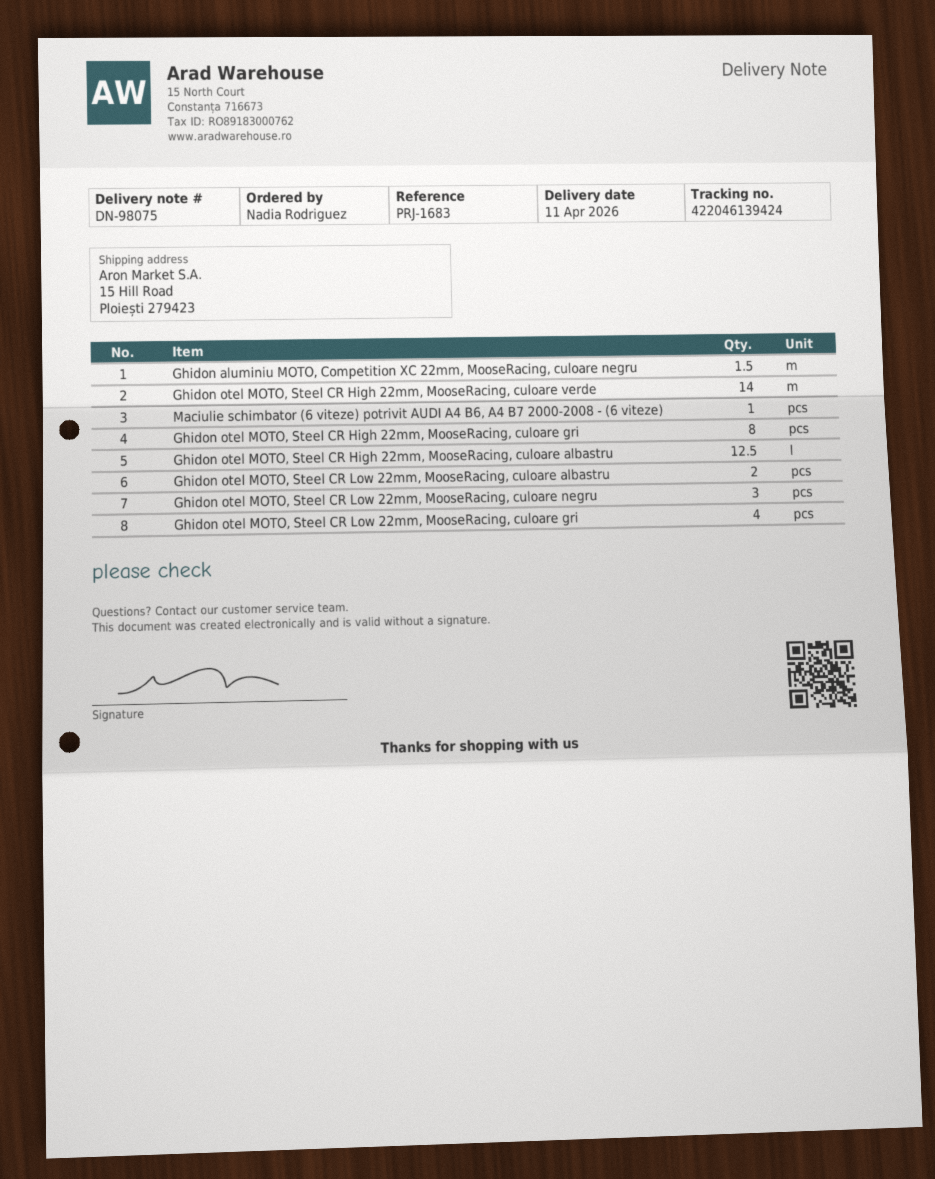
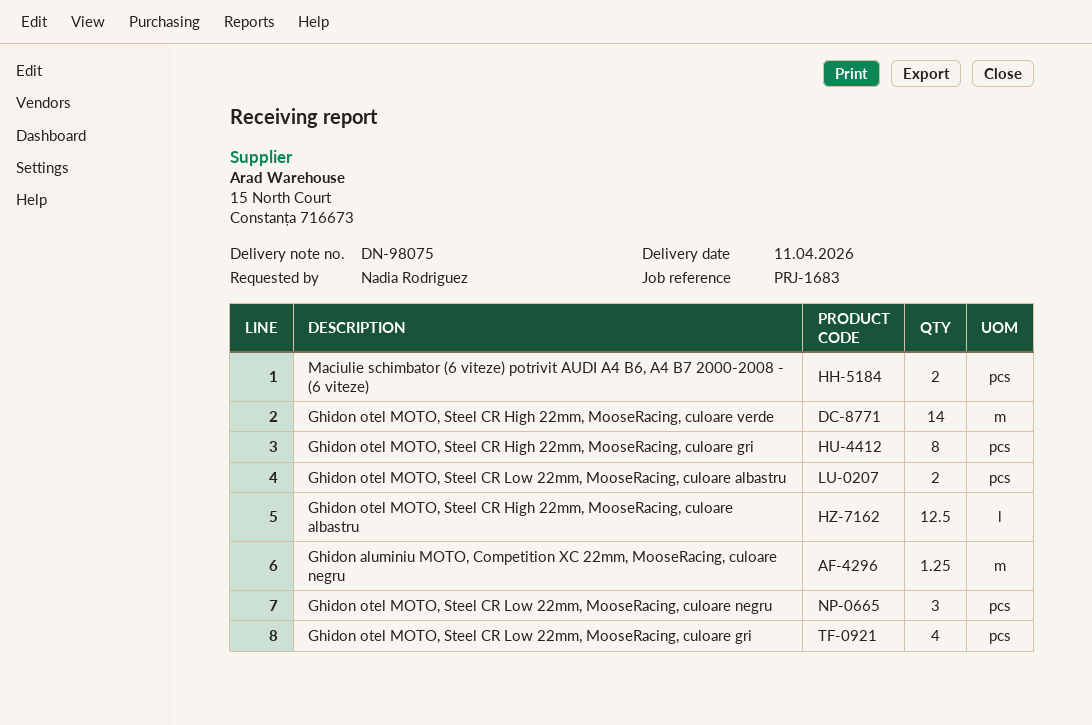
Ghidon aluminiu MOTO, Competition XC 22mm, MooseRacing, culoare negru: 1.5 -> 1.25
Maciulie schimbator (6 viteze) potrivit AUDI A4 B6, A4 B7 2000-2008 - (6 viteze): 1 -> 2

